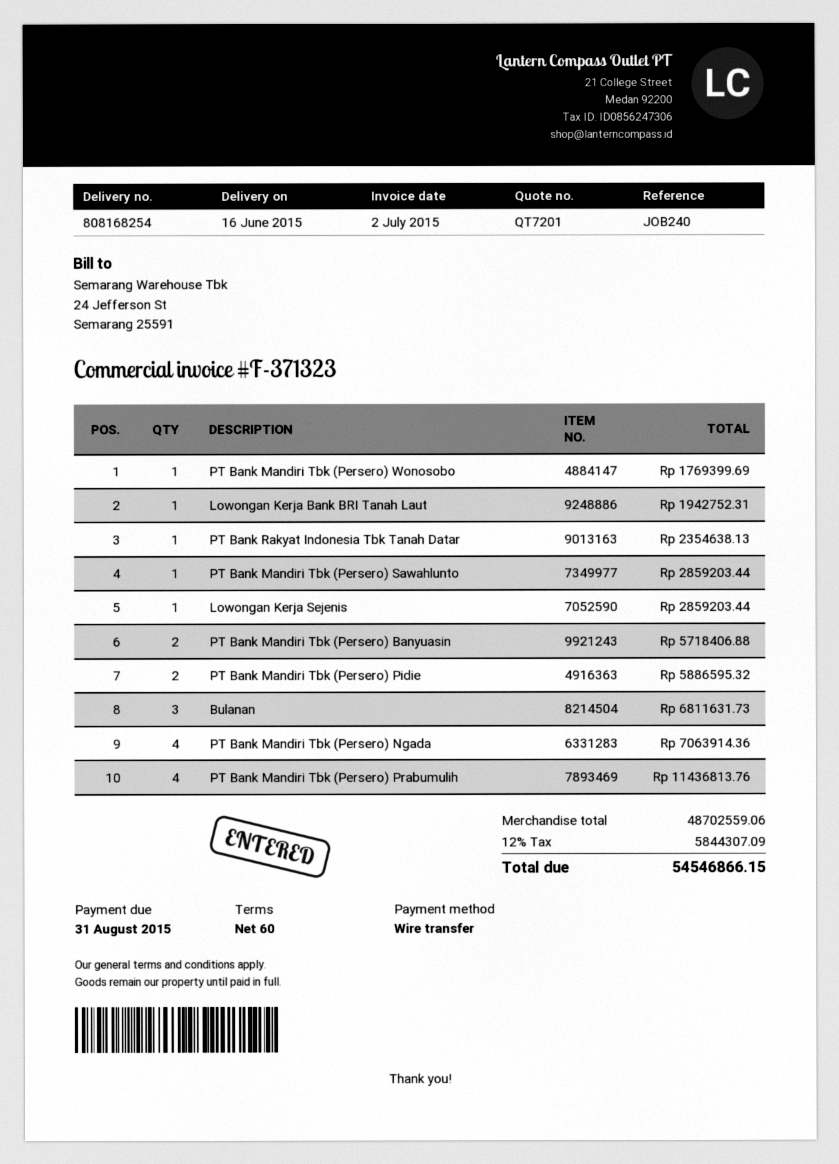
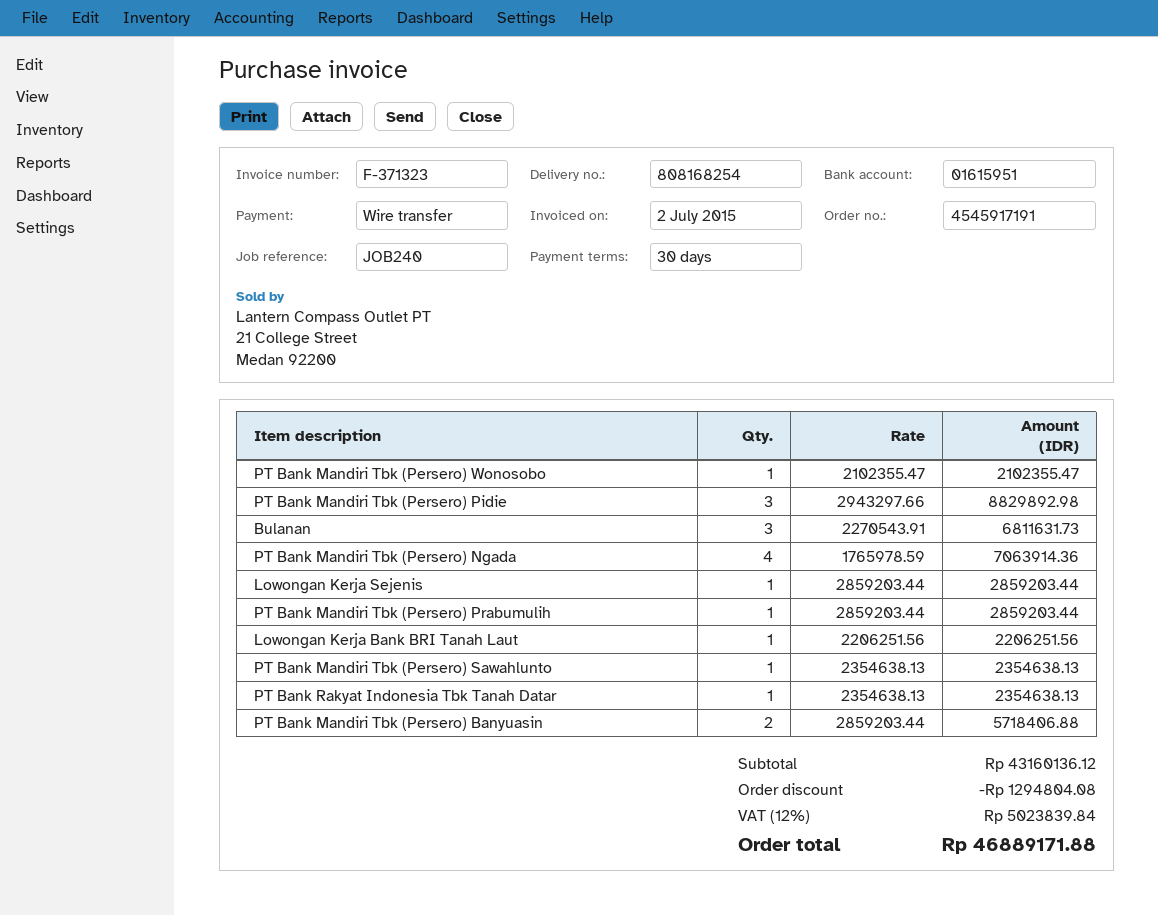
payment terms: 60 days -> 30 days
PT Bank Mandiri Tbk (Persero) Wonosobo: 1 for 1769399.69 -> 1 for 2102355.47
Lowongan Kerja Bank BRI Tanah Laut: 1 for 1942752.31 -> 1 for 2206251.56
PT Bank Mandiri Tbk (Persero) Sawahlunto: 1 for 2859203.44 -> 1 for 2354638.13
PT Bank Mandiri Tbk (Persero) Pidie: 2 for 5886595.32 -> 3 for 8829892.98
PT Bank Mandiri Tbk (Persero) Prabumulih: 4 for 11436813.76 -> 1 for 2859203.44
subtotal: 48702559.06 -> 43160136.12
discount: none -> 1294804.08
tax: 12% = 5844307.09 -> 12% = 5023839.84
total: 54546866.15 -> 46889171.88

